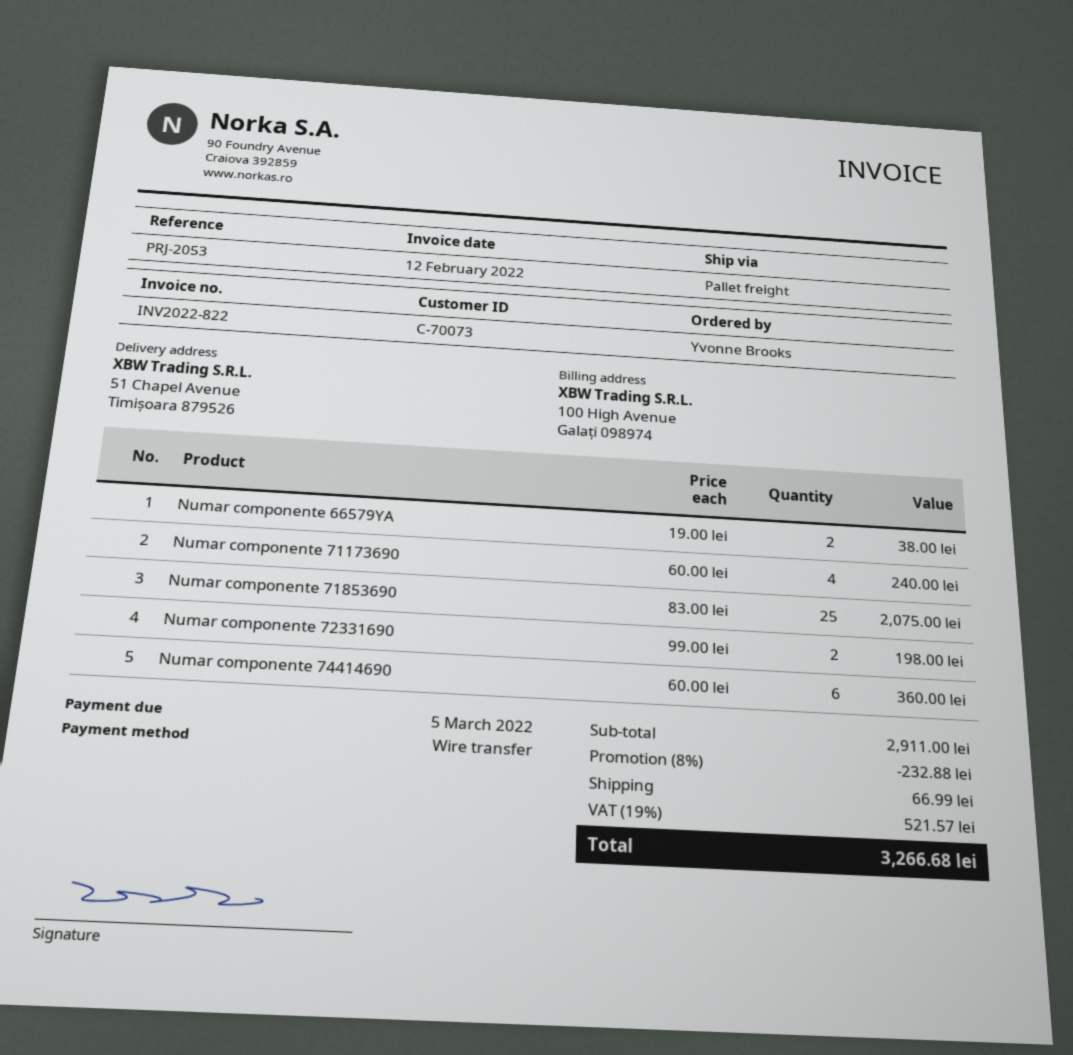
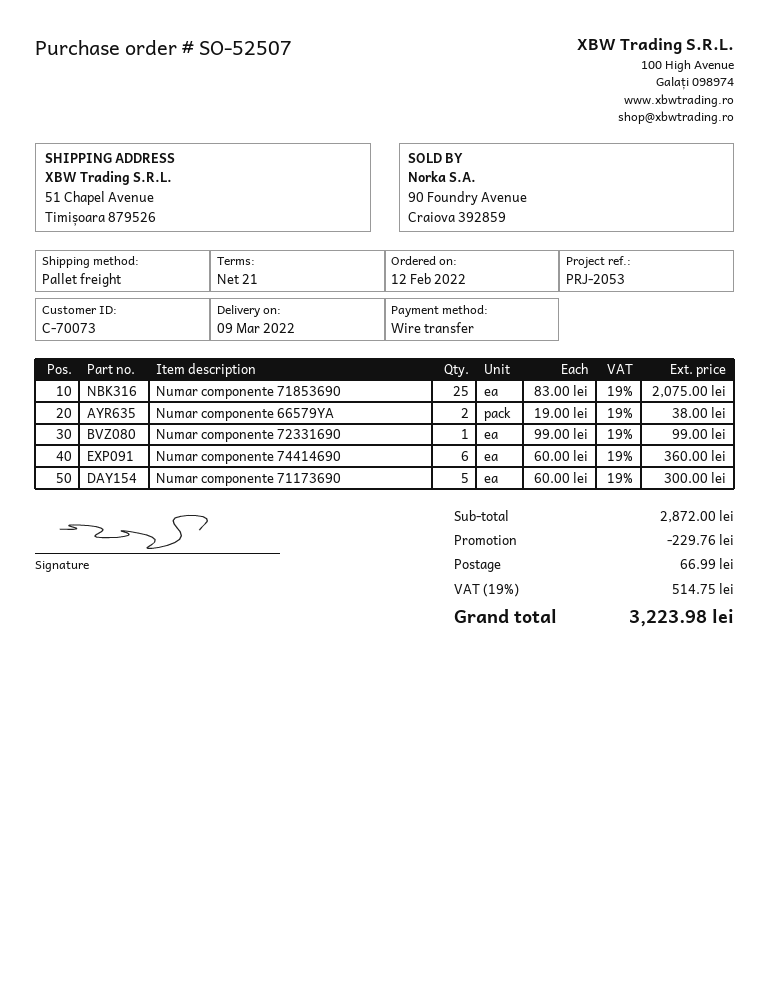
Numar componente 71173690: 4 x 60.00 = 240.00 -> 5 x 60.00 = 300.00
Numar componente 72331690: 2 x 99.00 = 198.00 -> 1 x 99.00 = 99.00
subtotal: 2911.00 -> 2872.00
discount: 232.88 -> 229.76
tax: 19% = 521.57 -> 19% = 514.75
total: 3266.68 -> 3223.98

